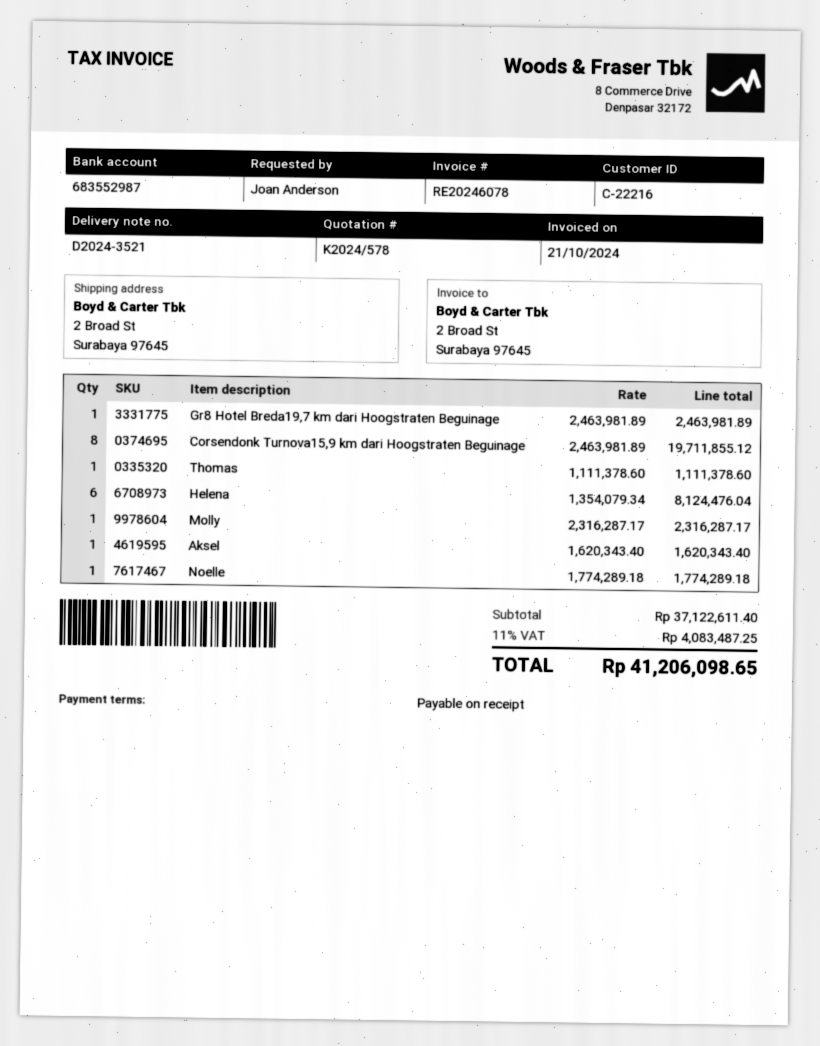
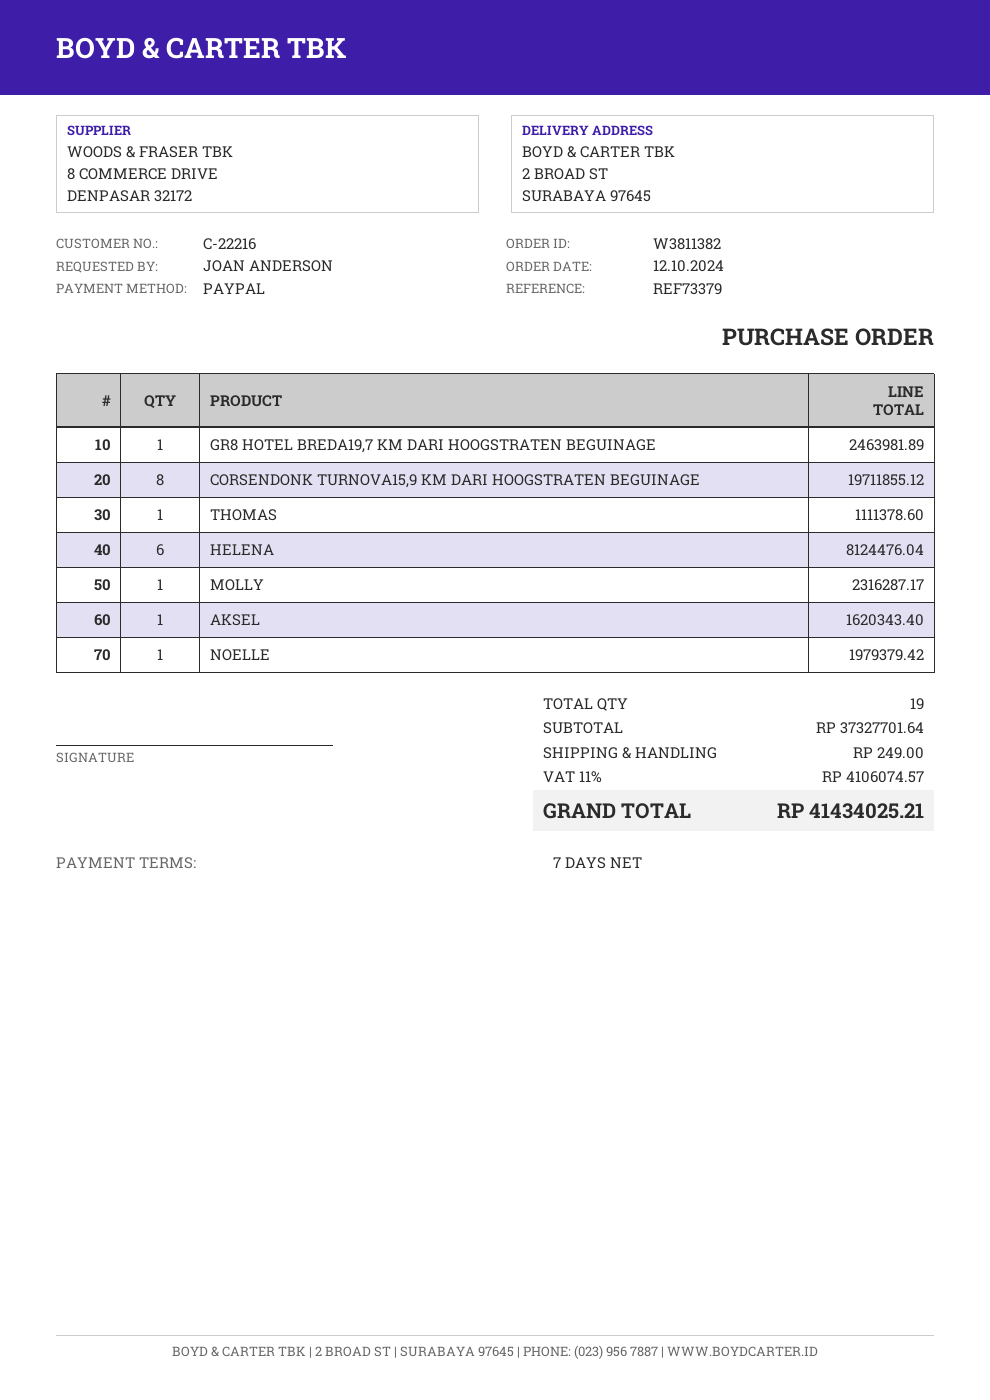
payment terms: on receipt -> 7 days
Noelle: 1 for 1774289.18 -> 1 for 1979379.42
subtotal: 37122611.40 -> 37327701.64
shipping: none -> 249.00
tax: 11% = 4083487.25 -> 11% = 4106074.57
total: 41206098.65 -> 41434025.21

